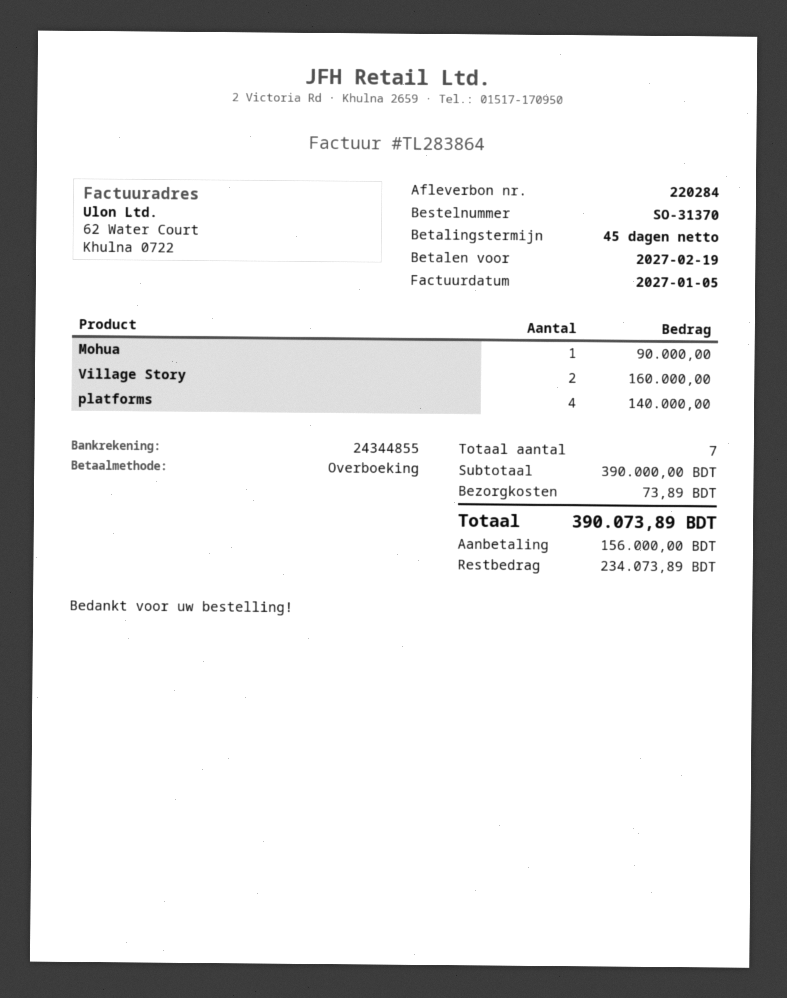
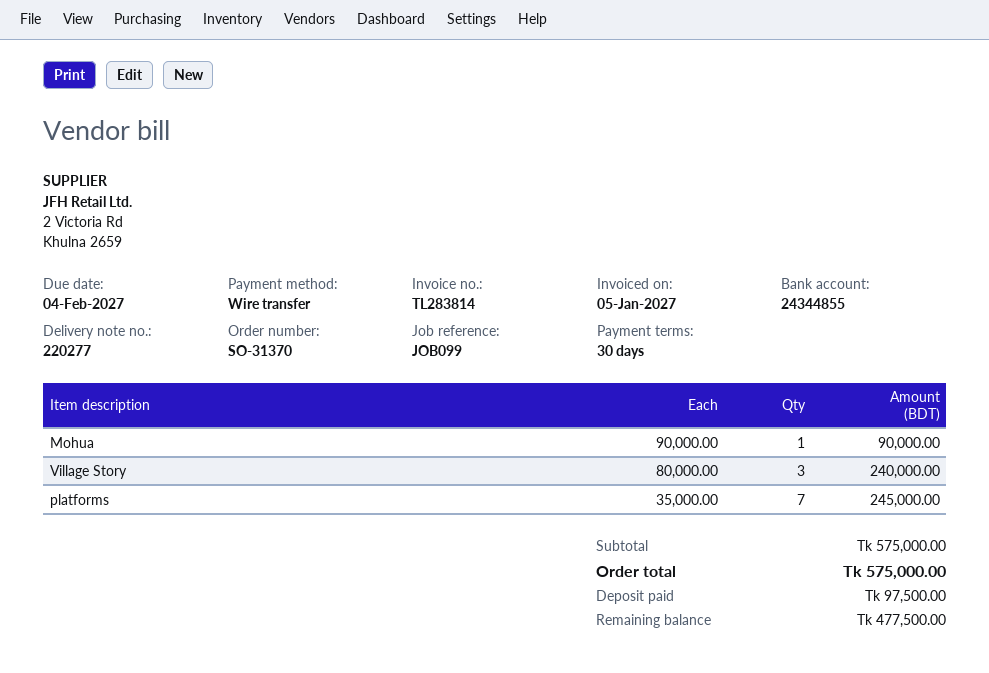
delivery note number: 220284 -> 220277
invoice number: TL283864 -> TL283814
payment terms: 45 days -> 30 days
due date: 2027-02-19 -> 2027-02-04
Village Story: 2 for 160000.00 -> 3 for 240000.00
platforms: 4 for 140000.00 -> 7 for 245000.00
subtotal: 390000.00 -> 575000.00
shipping: 73.89 -> none
total: 390073.89 -> 575000.00
deposit: 156000.00 -> 97500.00
balance: 234073.89 -> 477500.00

